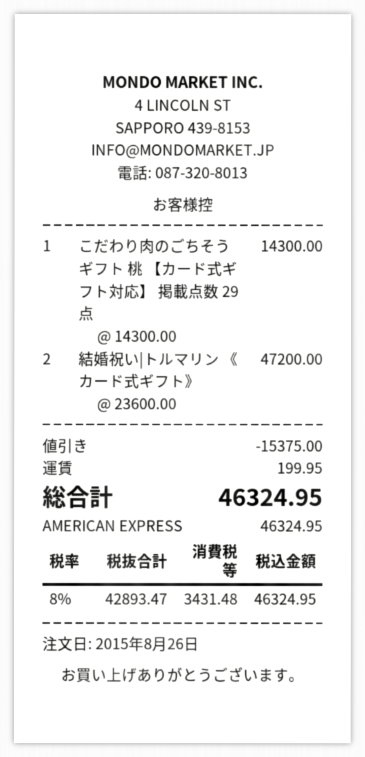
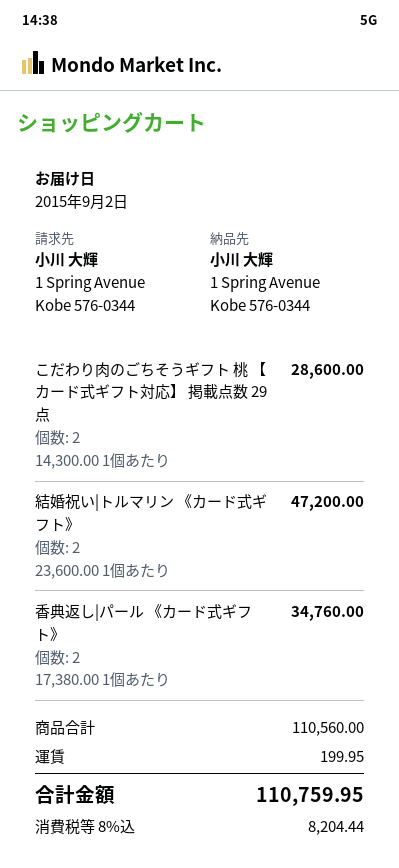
こだわり肉のごちそうギフト 桃 【カード式ギフト対応】 掲載点数 29点: 1 x 14300.00 = 14300.00 -> 2 x 14300.00 = 28600.00
香典返し|パール 《カード式ギフト》: none -> 2 x 17380.00 = 34760.00
discount: 15375.00 -> none
tax: 8% = 3431.48 -> 8% = 8204.44
total: 46324.95 -> 110759.95

